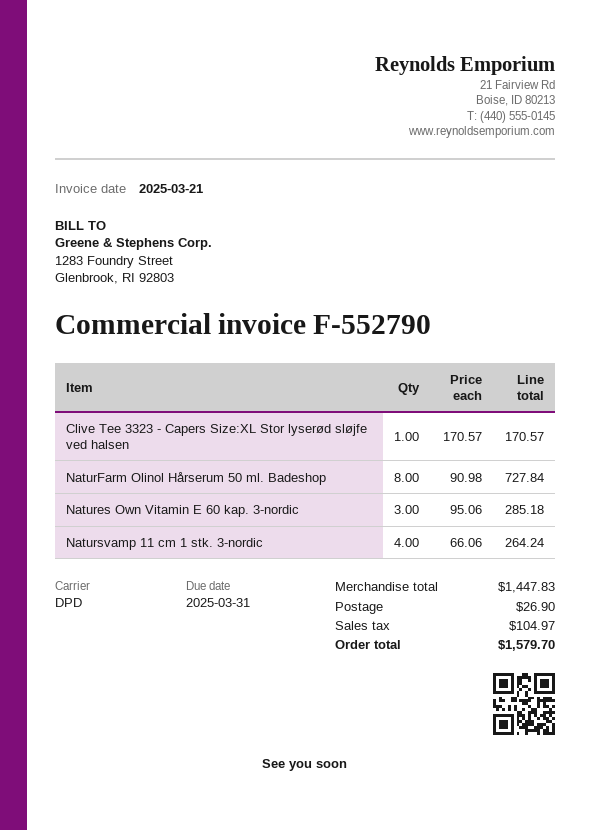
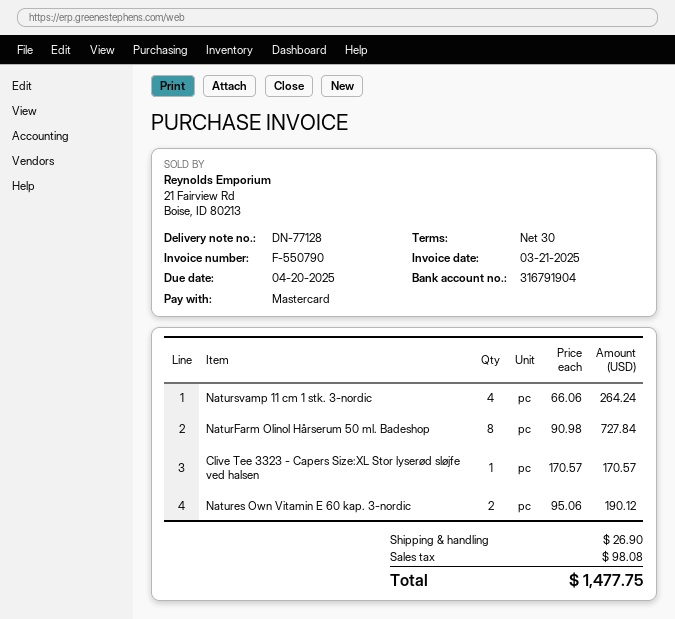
invoice number: F-552790 -> F-550790
due date: 2025-03-31 -> 2025-04-20
Natures Own Vitamin E 60 kap. 3-nordic: 3 x 95.06 = 285.18 -> 2 x 95.06 = 190.12
tax: 104.97 -> 98.08
total: 1579.70 -> 1477.75

